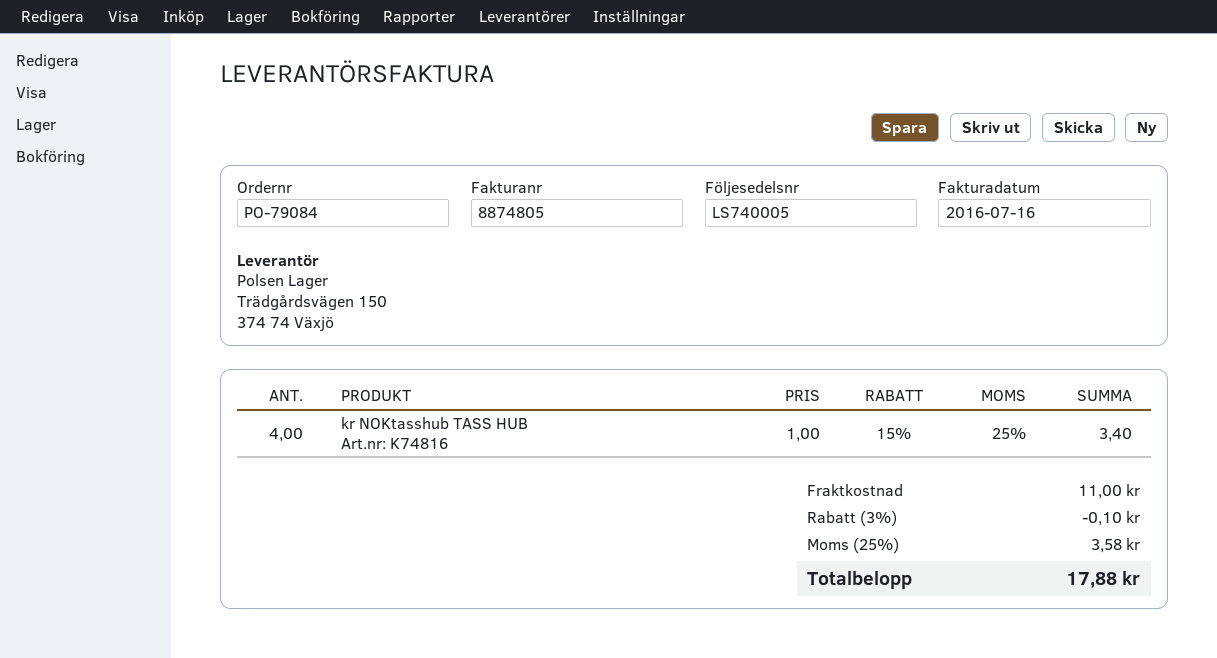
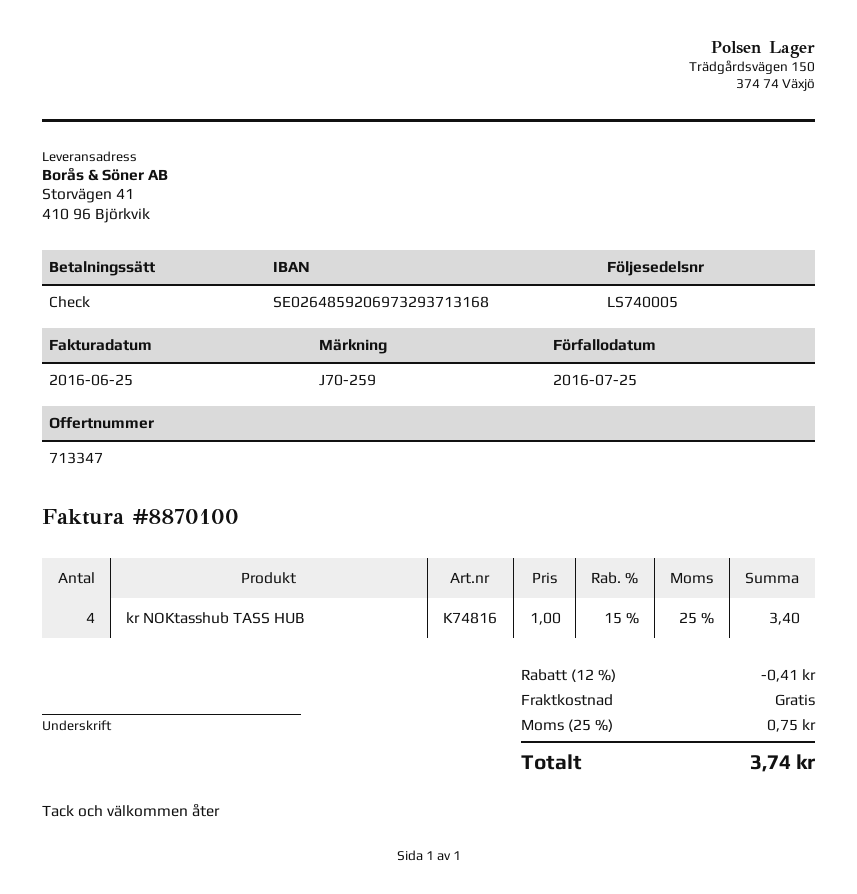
invoice number: 8874805 -> 8870100
invoice date: 2016-07-16 -> 2016-06-25
discount: 3% = 0.10 -> 12% = 0.41
shipping: 11.00 -> 0.00
tax: 25% = 3.58 -> 25% = 0.75
total: 17.88 -> 3.74

